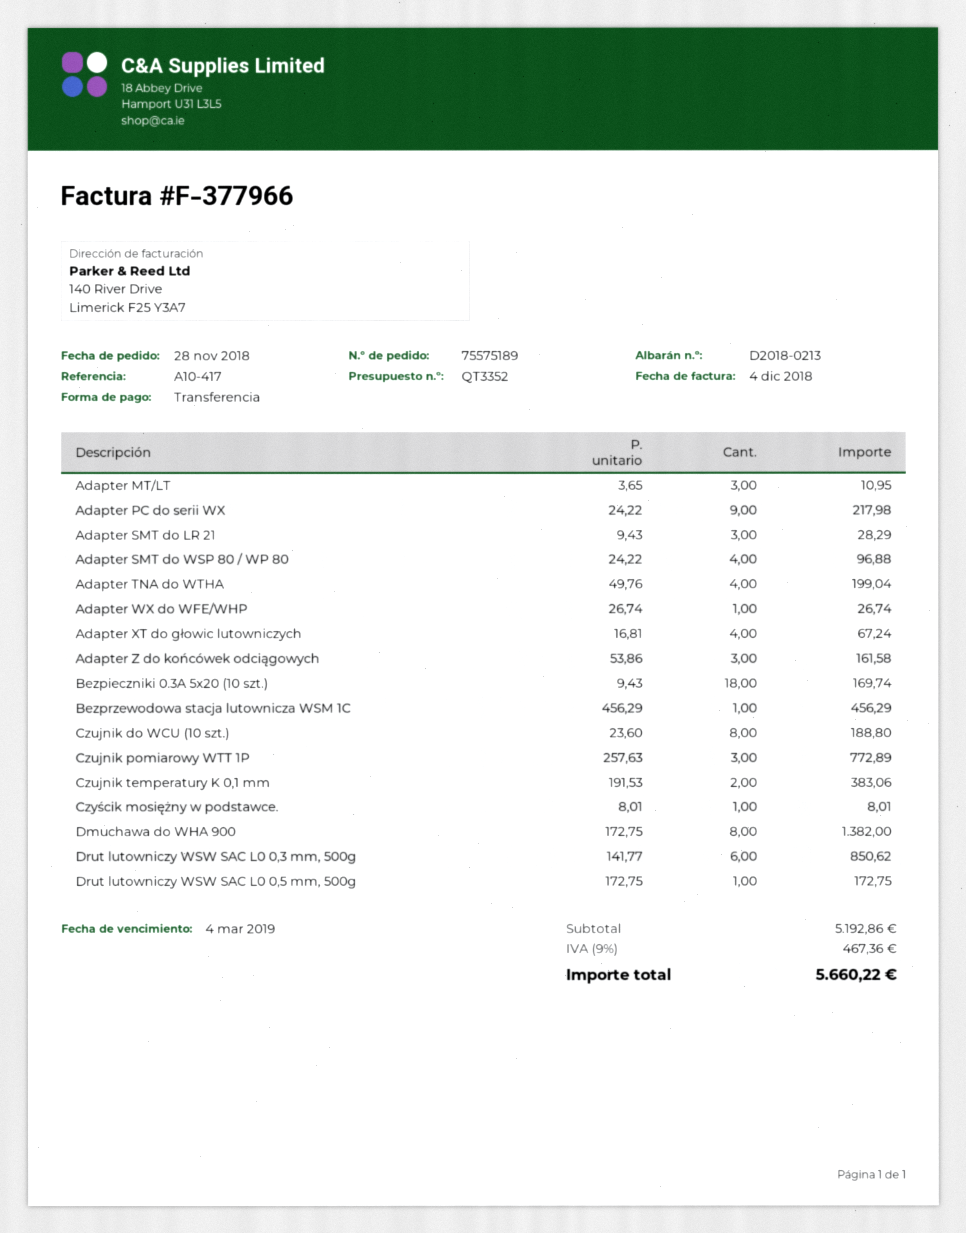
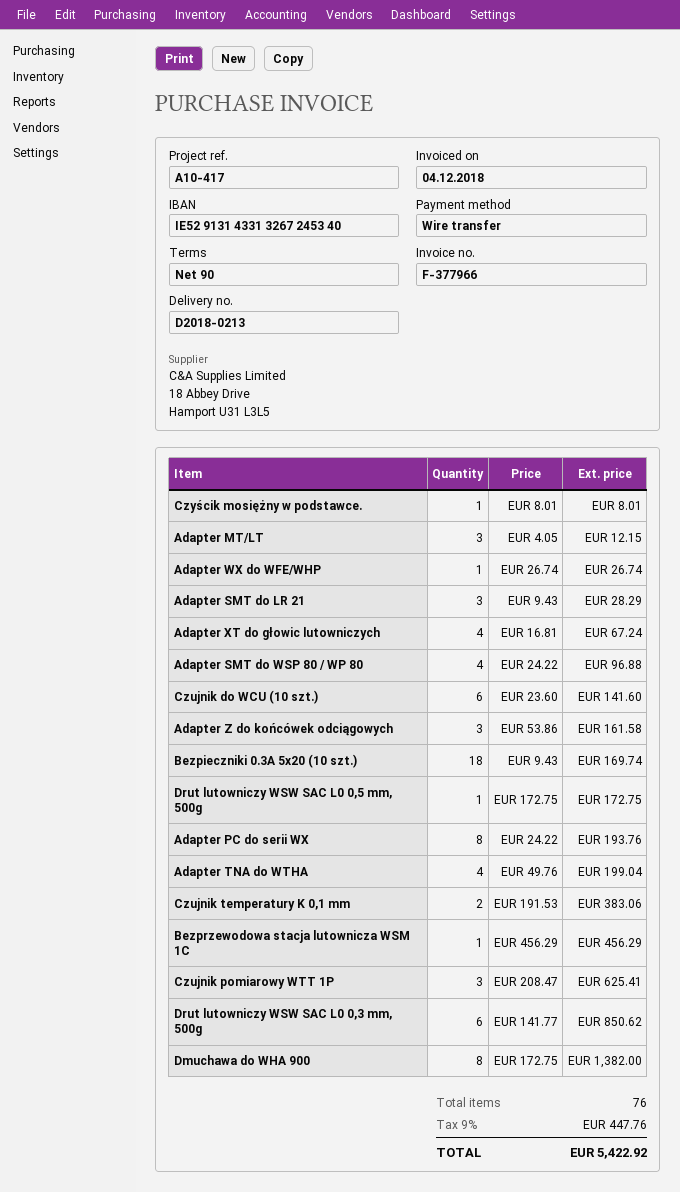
Adapter MT/LT: 3 x 3.65 = 10.95 -> 3 x 4.05 = 12.15
Adapter PC do serii WX: 9 x 24.22 = 217.98 -> 8 x 24.22 = 193.76
Czujnik do WCU (10 szt.): 8 x 23.60 = 188.80 -> 6 x 23.60 = 141.60
Czujnik pomiarowy WTT 1P: 3 x 257.63 = 772.89 -> 3 x 208.47 = 625.41
tax: 9% = 467.36 -> 9% = 447.76
total: 5660.22 -> 5422.92

